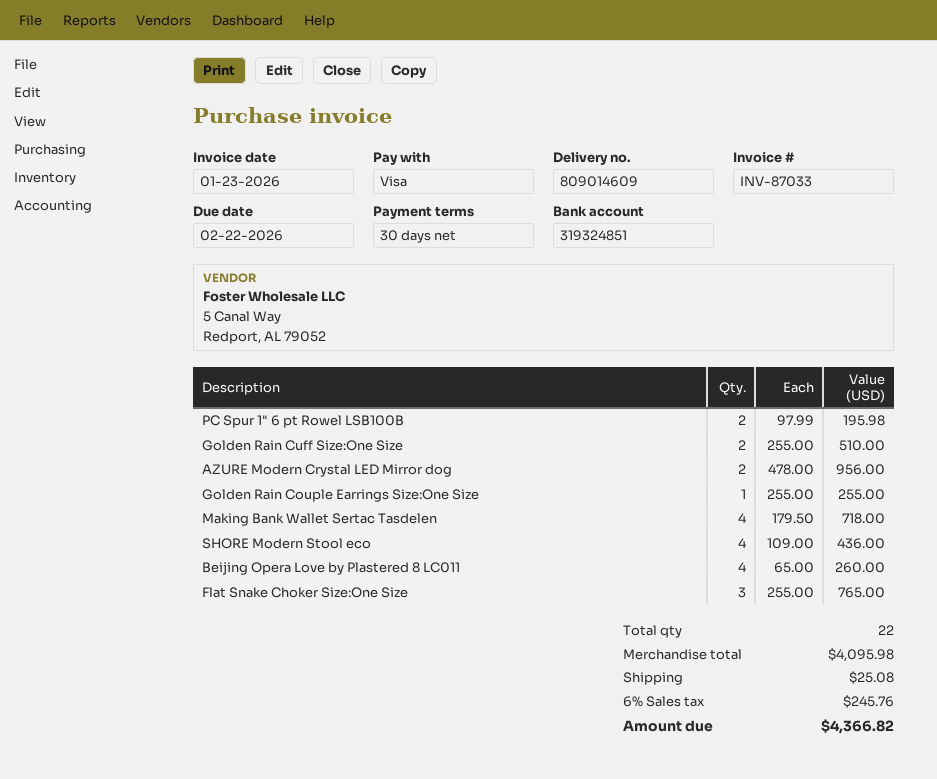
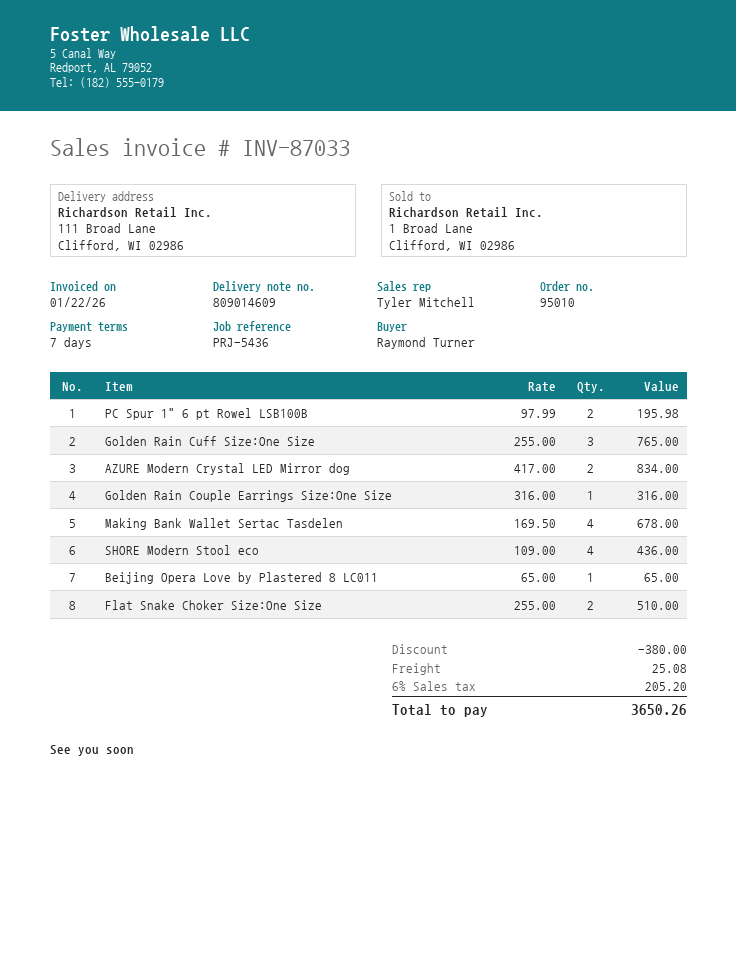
invoice date: 2026-01-23 -> 2026-01-22
payment terms: 30 days -> 7 days
Golden Rain Cuff Size:One Size: 2 x 255.00 = 510.00 -> 3 x 255.00 = 765.00
AZURE Modern Crystal LED Mirror dog: 2 x 478.00 = 956.00 -> 2 x 417.00 = 834.00
Golden Rain Couple Earrings Size:One Size: 1 x 255.00 = 255.00 -> 1 x 316.00 = 316.00
Making Bank Wallet Sertac Tasdelen: 4 x 179.50 = 718.00 -> 4 x 169.50 = 678.00
Beijing Opera Love by Plastered 8 LC011: 4 x 65.00 = 260.00 -> 1 x 65.00 = 65.00
Flat Snake Choker Size:One Size: 3 x 255.00 = 765.00 -> 2 x 255.00 = 510.00
discount: none -> 380.00
tax: 6% = 245.76 -> 6% = 205.20
total: 4366.82 -> 3650.26

